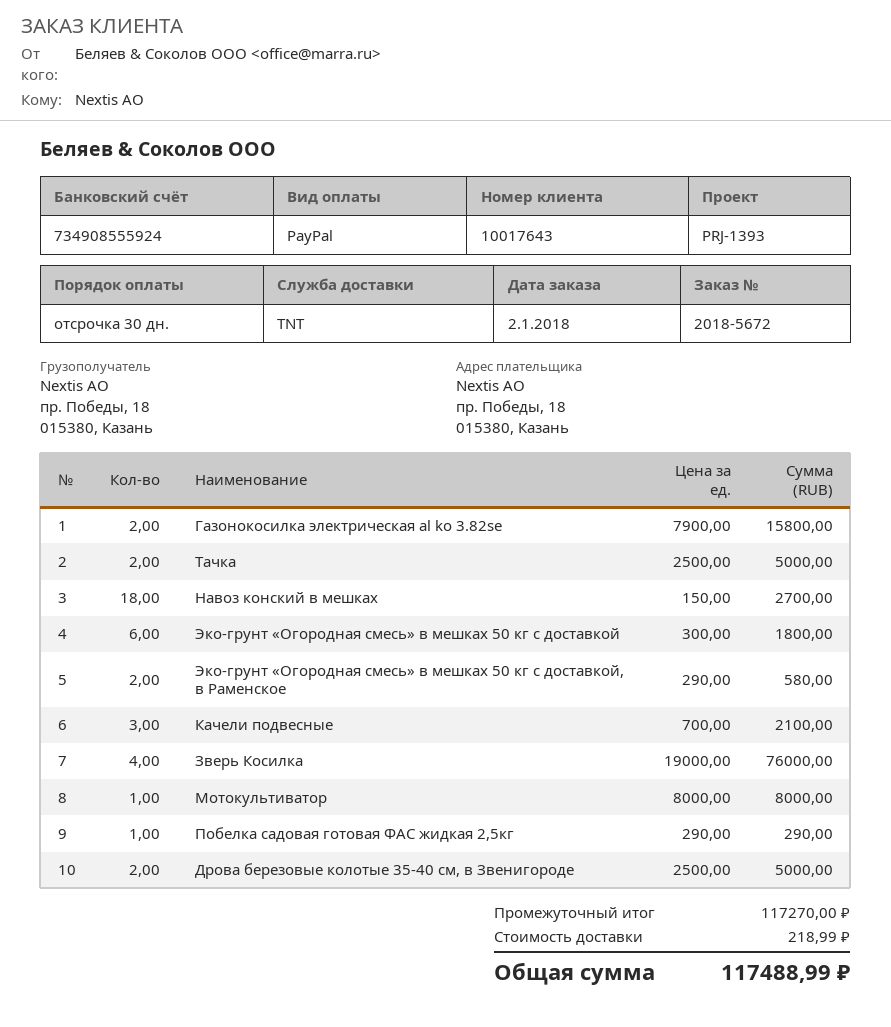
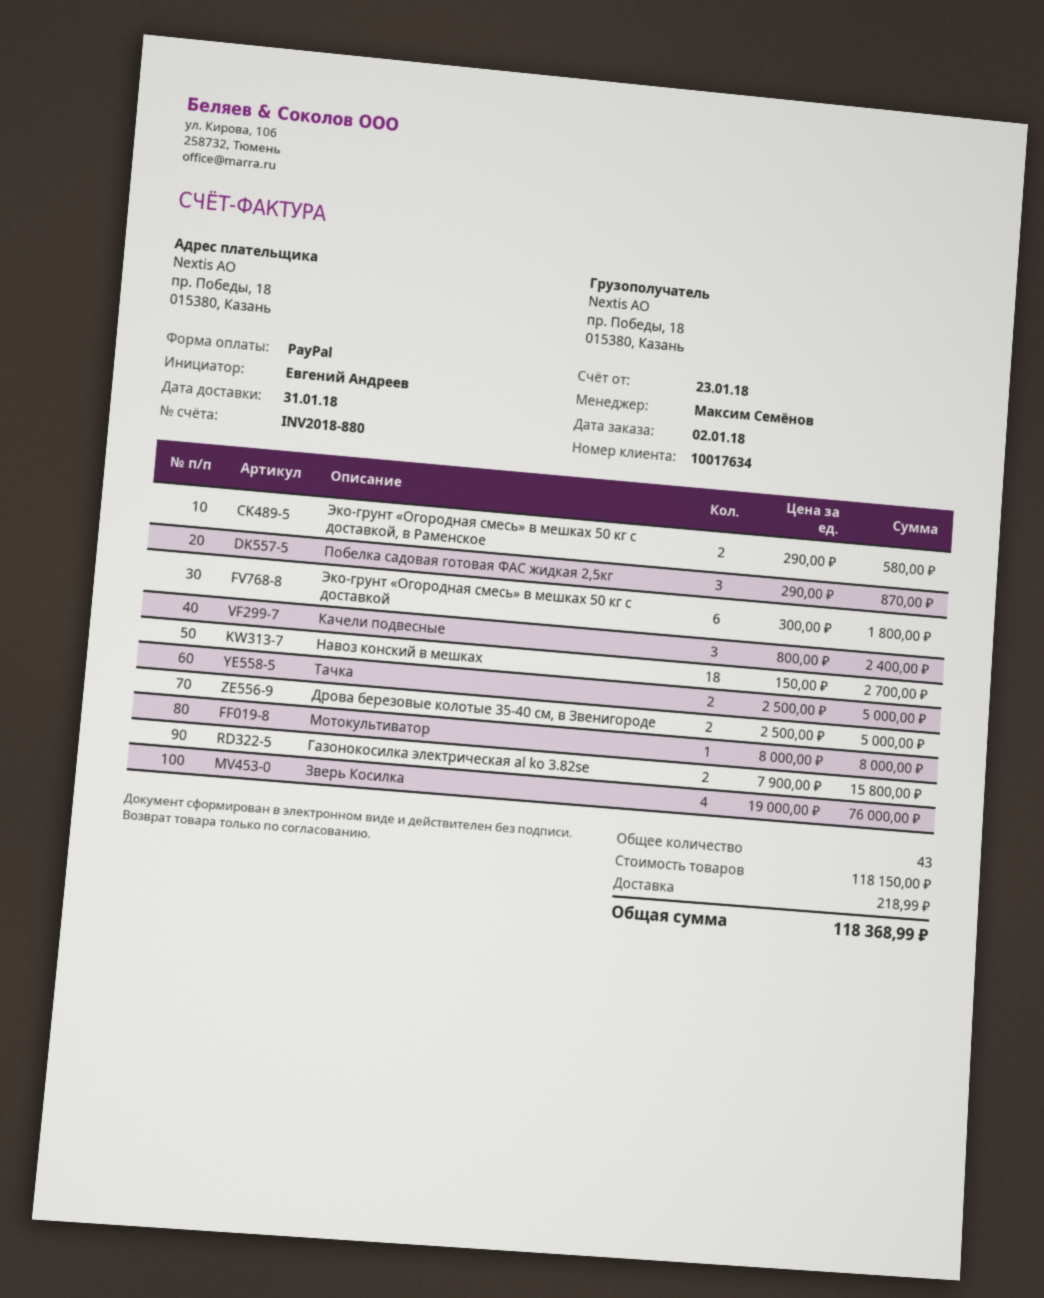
customer number: 10017643 -> 10017634
Качели подвесные: 3 x 700.00 = 2100.00 -> 3 x 800.00 = 2400.00
Побелка садовая готовая ФАС жидкая 2,5кг: 1 x 290.00 = 290.00 -> 3 x 290.00 = 870.00
subtotal: 117270.00 -> 118150.00
total: 117488.99 -> 118368.99

